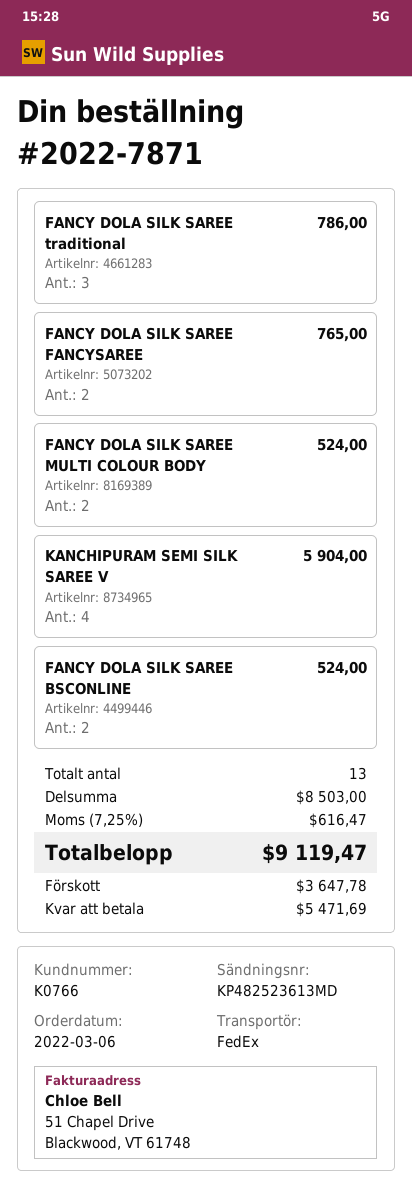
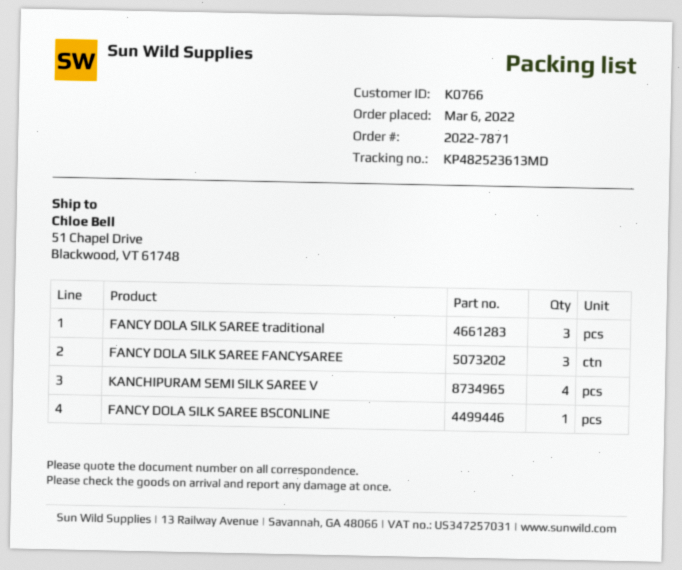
FANCY DOLA SILK SAREE FANCYSAREE: 2 -> 3
FANCY DOLA SILK SAREE MULTI COLOUR BODY: 2 -> none
FANCY DOLA SILK SAREE BSCONLINE: 2 -> 1

